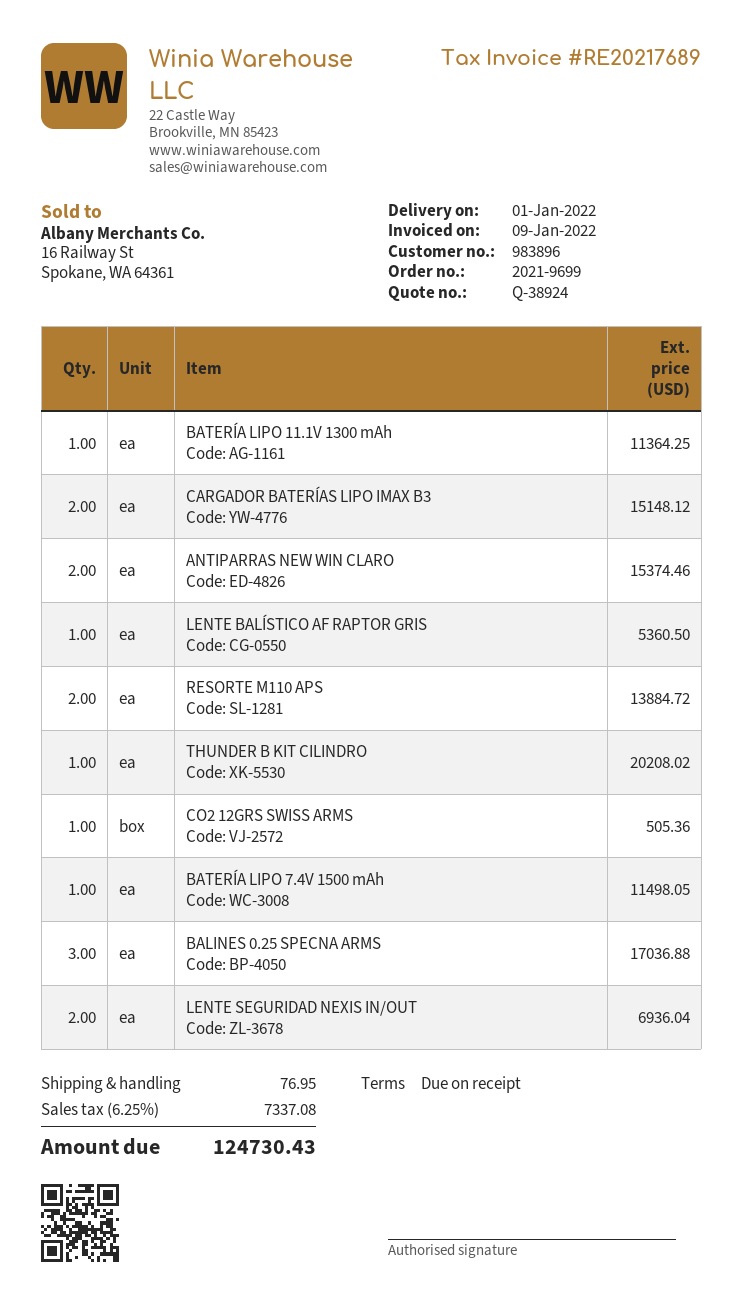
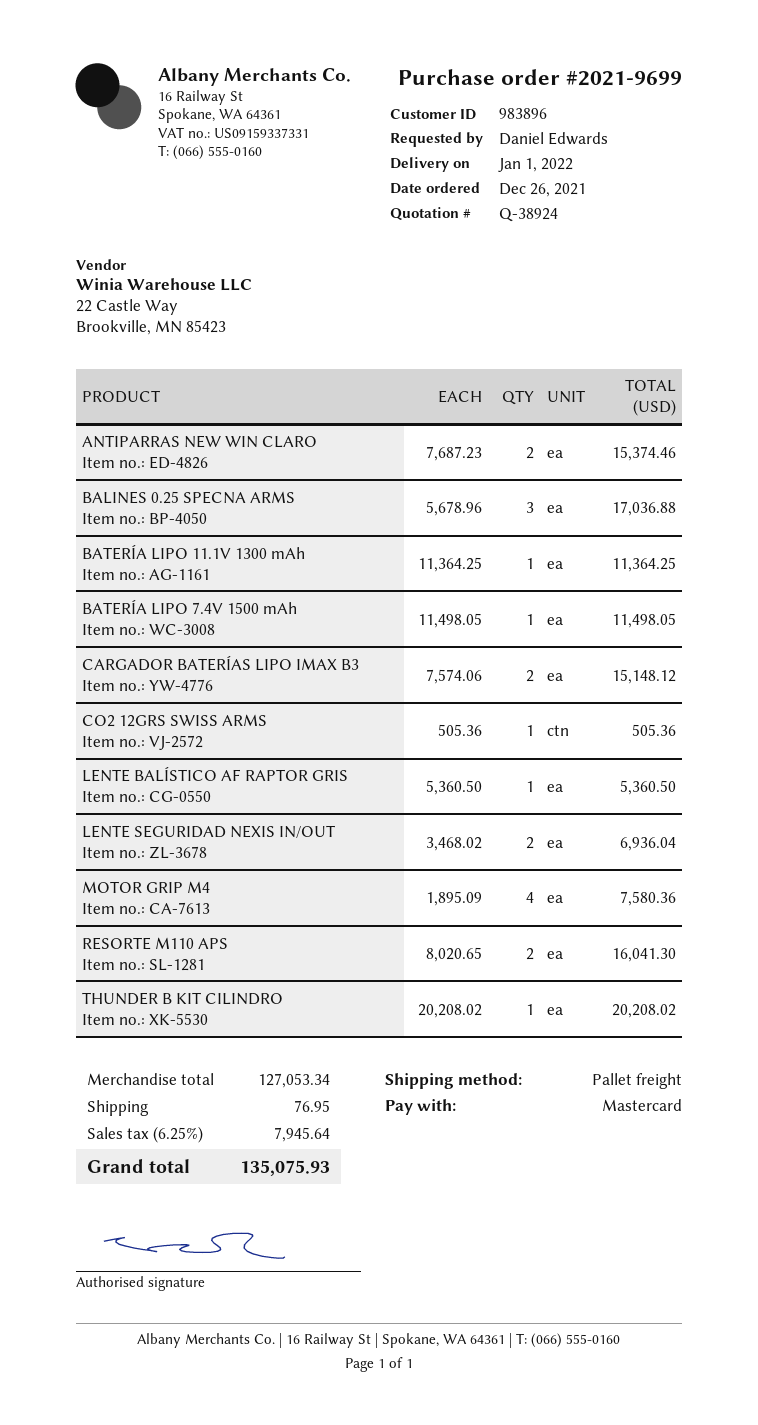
RESORTE M110 APS: 2 for 13884.72 -> 2 for 16041.30
MOTOR GRIP M4: none -> 4 for 7580.36
tax: 6.25% = 7337.08 -> 6.25% = 7945.64
total: 124730.43 -> 135075.93

